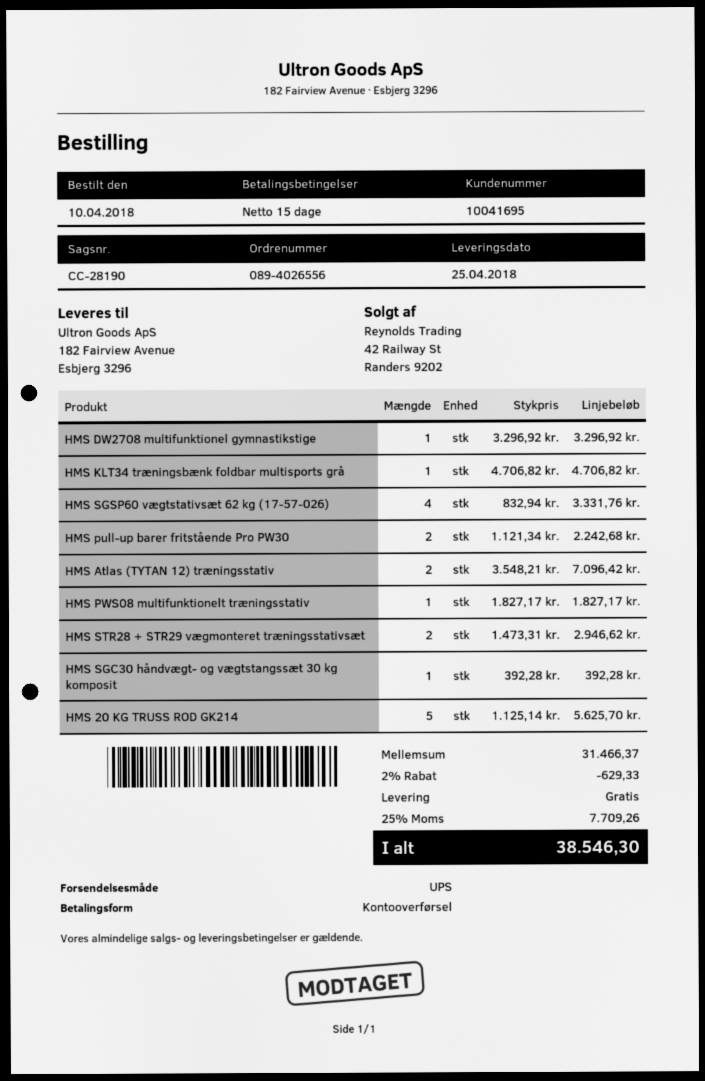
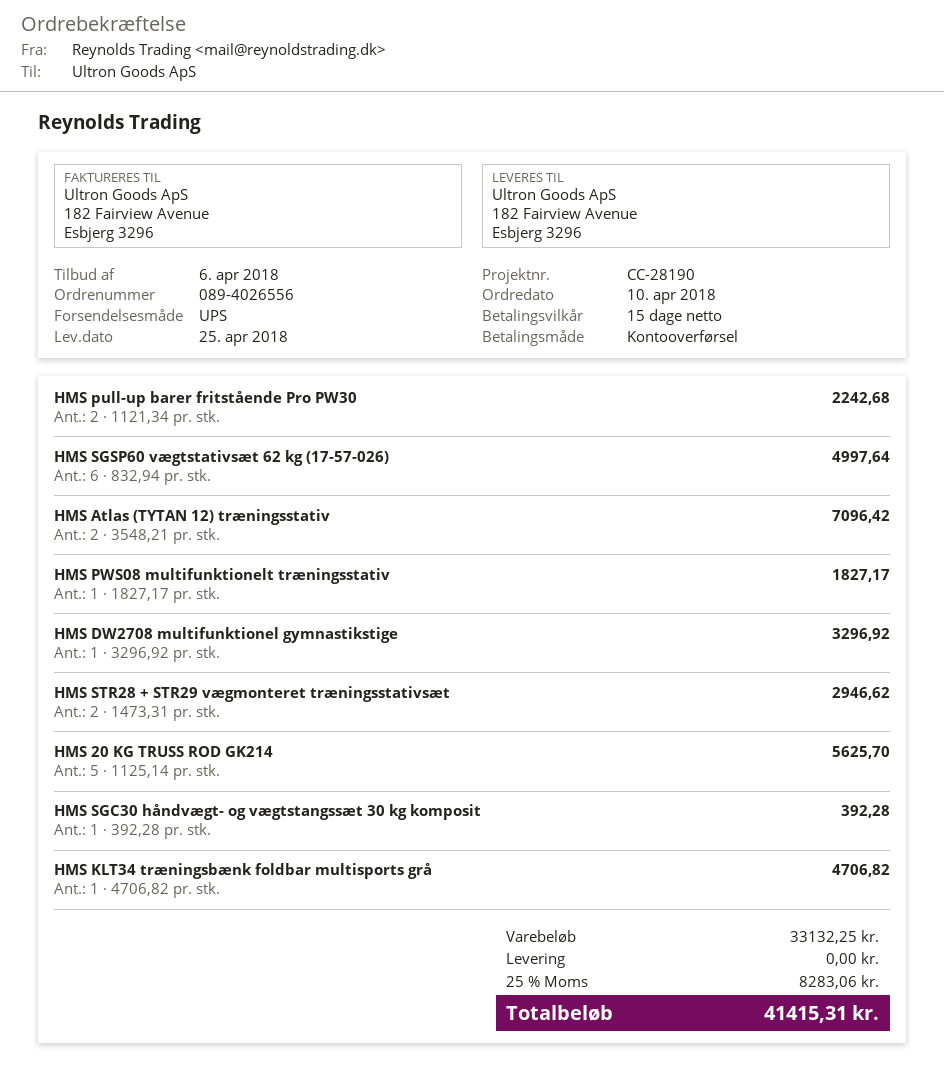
HMS SGSP60 vægtstativsæt 62 kg (17-57-026): 4 x 832.94 = 3331.76 -> 6 x 832.94 = 4997.64
subtotal: 31466.37 -> 33132.25
discount: 2% = 629.33 -> none
tax: 25% = 7709.26 -> 25% = 8283.06
total: 38546.30 -> 41415.31

